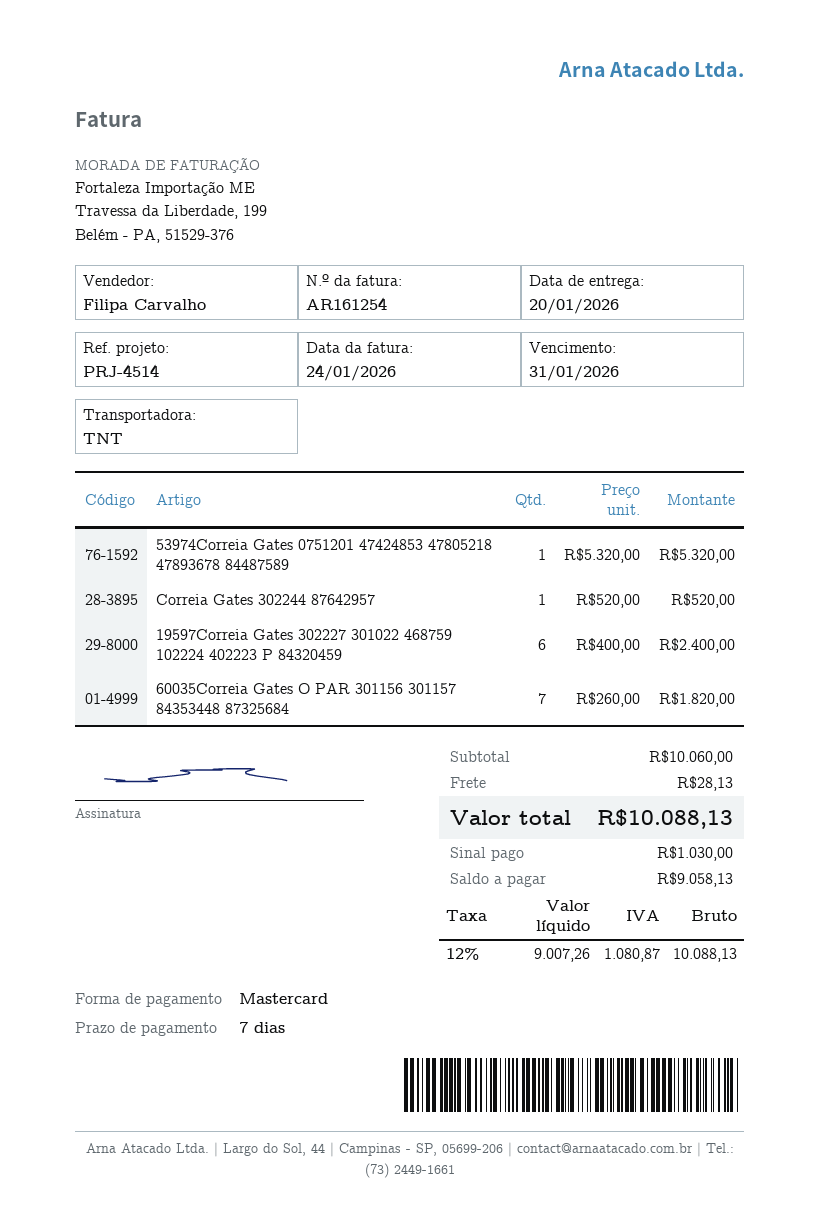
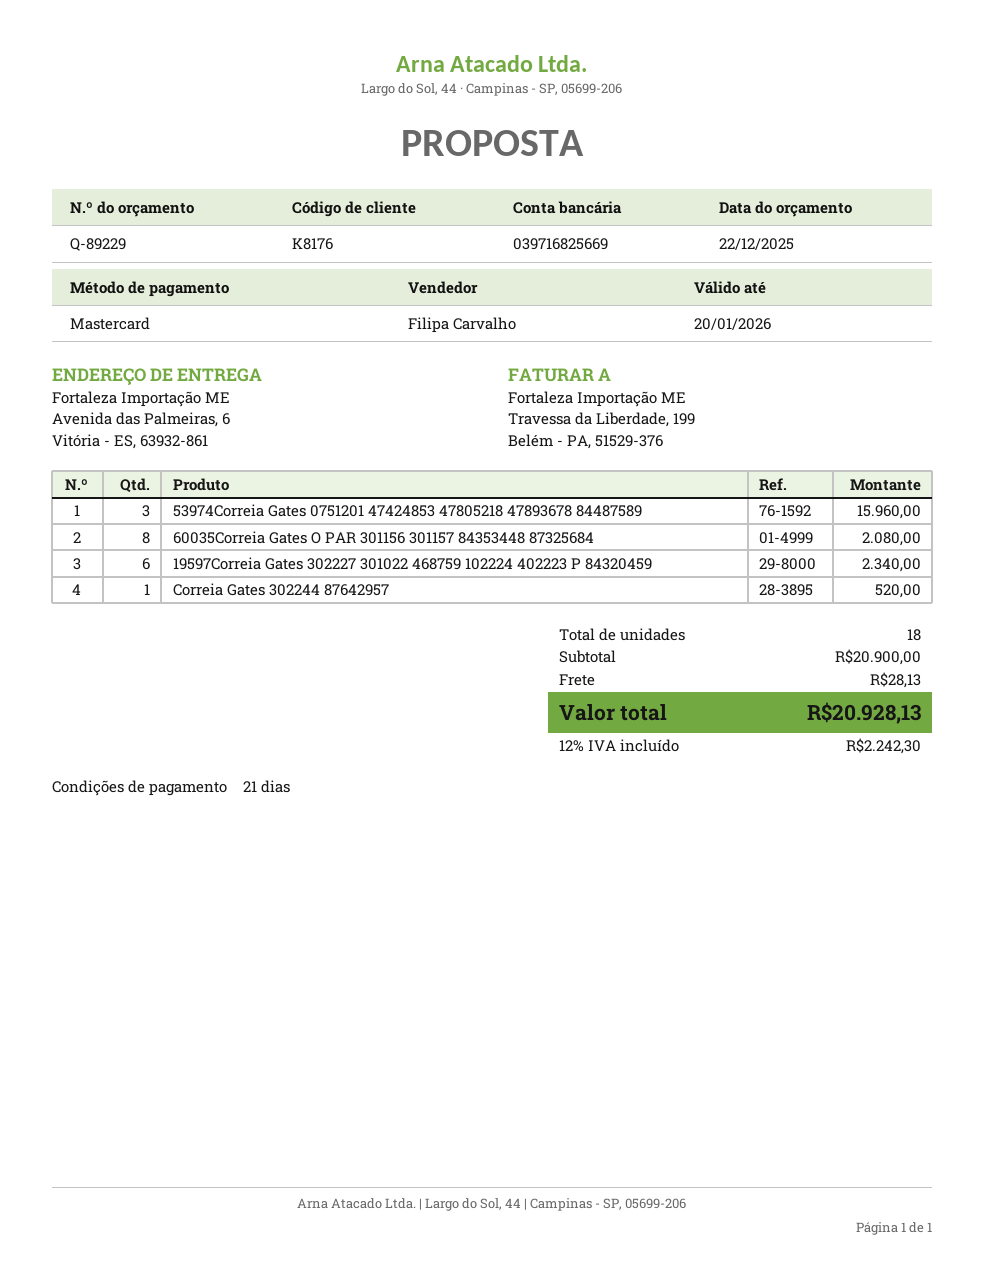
payment terms: 7 days -> 21 days
53974Correia Gates 0751201 47424853 47805218 47893678 84487589: 1 for 5320.00 -> 3 for 15960.00
19597Correia Gates 302227 301022 468759 102224 402223 P 84320459: 6 for 2400.00 -> 6 for 2340.00
60035Correia Gates O PAR 301156 301157 84353448 87325684: 7 for 1820.00 -> 8 for 2080.00
subtotal: 10060.00 -> 20900.00
tax: 12% = 1080.87 -> 12% = 2242.30
total: 10088.13 -> 20928.13

